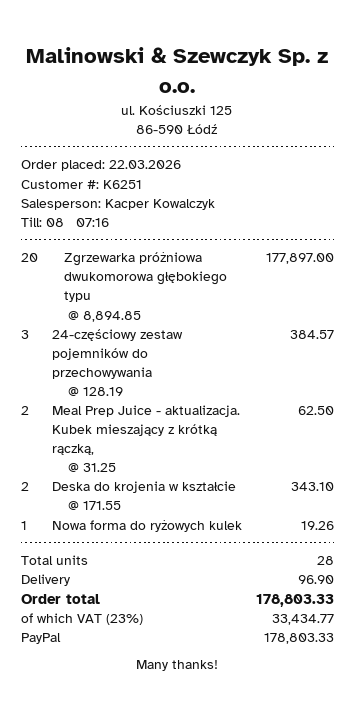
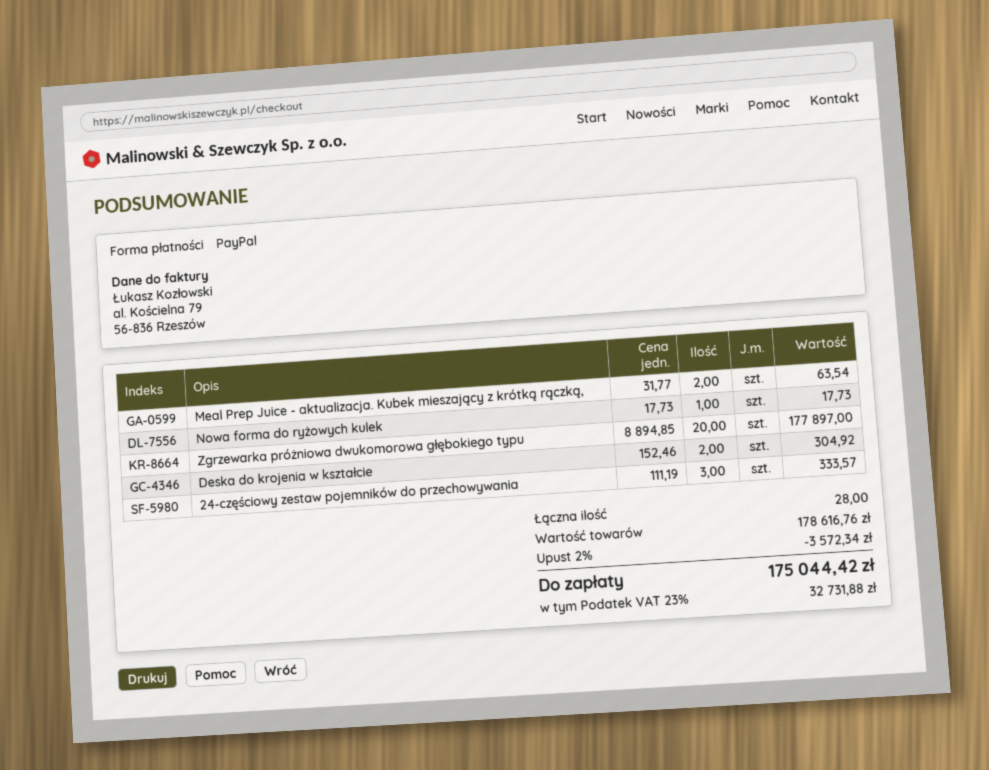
24-częściowy zestaw pojemników do przechowywania: 3 x 128.19 = 384.57 -> 3 x 111.19 = 333.57
Meal Prep Juice - aktualizacja. Kubek mieszający z krótką rączką,: 2 x 31.25 = 62.50 -> 2 x 31.77 = 63.54
Deska do krojenia w kształcie: 2 x 171.55 = 343.10 -> 2 x 152.46 = 304.92
Nowa forma do ryżowych kulek: 1 x 19.26 = 19.26 -> 1 x 17.73 = 17.73
discount: none -> 2% = 3572.34
shipping: 96.90 -> none
tax: 23% = 33434.77 -> 23% = 32731.88
total: 178803.33 -> 175044.42

